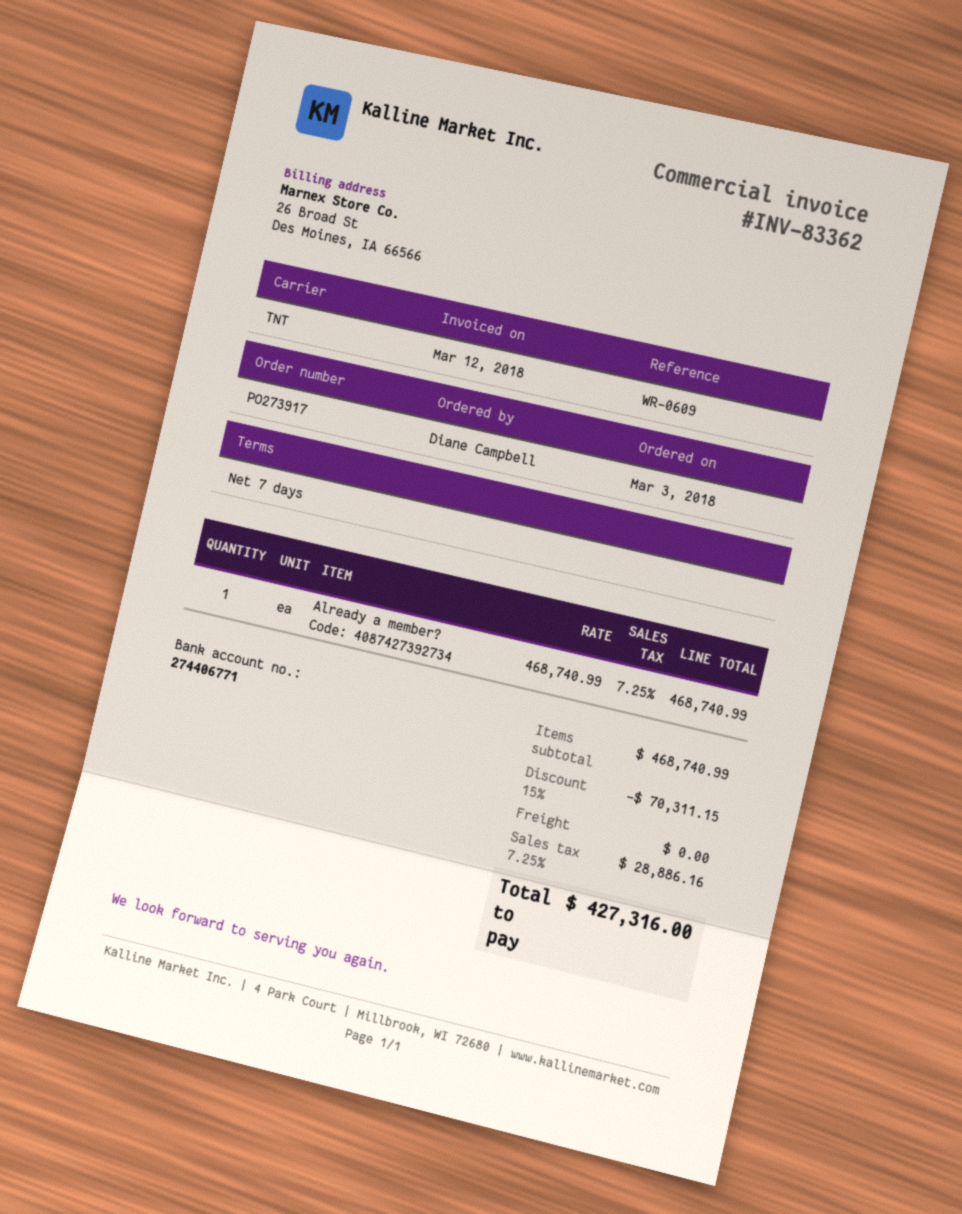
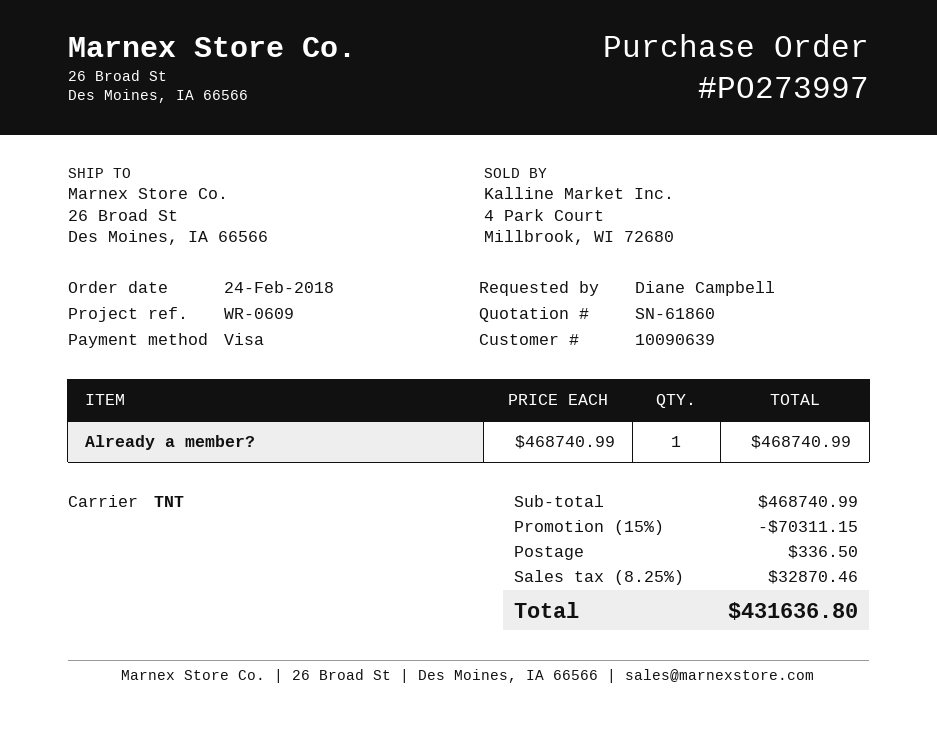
order number: PO273917 -> PO273997
order date: 2018-03-03 -> 2018-02-24
shipping: 0.00 -> 336.50
tax: 7.25% = 28886.16 -> 8.25% = 32870.46
total: 427316.00 -> 431636.80

